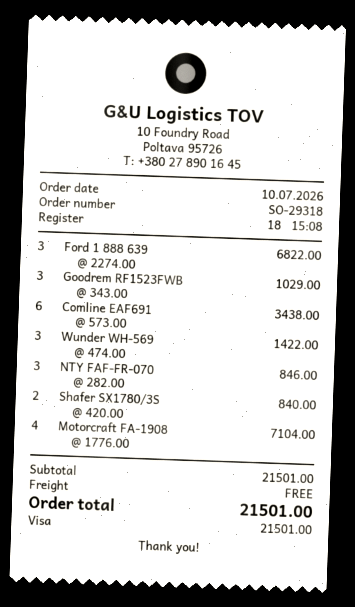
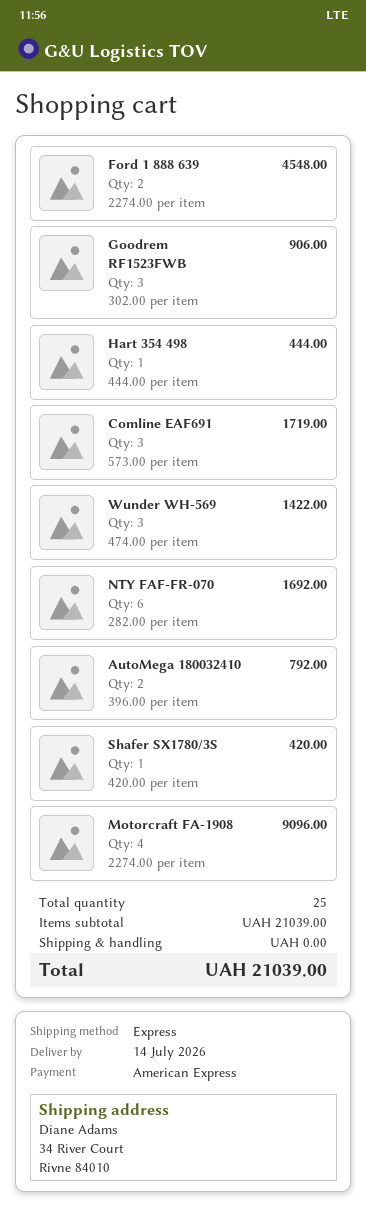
payment method: Visa -> American Express
Ford 1 888 639: 3 x 2274.00 = 6822.00 -> 2 x 2274.00 = 4548.00
Goodrem RF1523FWB: 3 x 343.00 = 1029.00 -> 3 x 302.00 = 906.00
Comline EAF691: 6 x 573.00 = 3438.00 -> 3 x 573.00 = 1719.00
NTY FAF-FR-070: 3 x 282.00 = 846.00 -> 6 x 282.00 = 1692.00
Shafer SX1780/3S: 2 x 420.00 = 840.00 -> 1 x 420.00 = 420.00
Motorcraft FA-1908: 4 x 1776.00 = 7104.00 -> 4 x 2274.00 = 9096.00
Hart 354 498: none -> 1 x 444.00 = 444.00
AutoMega 180032410: none -> 2 x 396.00 = 792.00
subtotal: 21501.00 -> 21039.00
total: 21501.00 -> 21039.00

